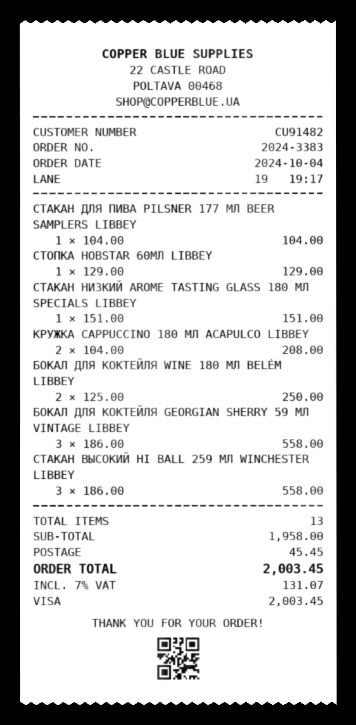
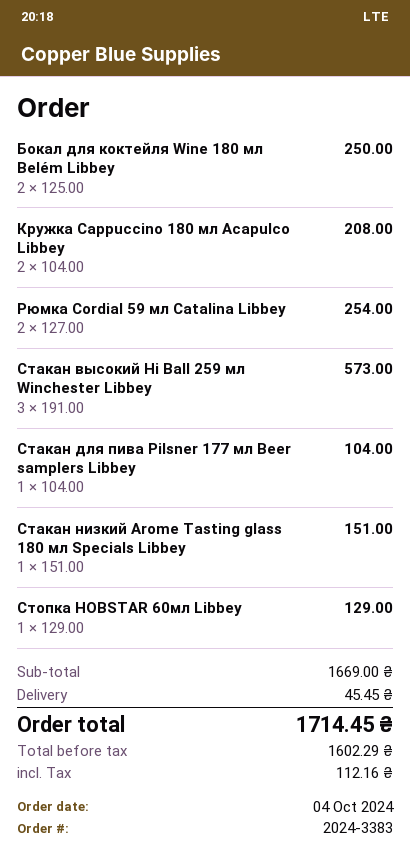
БОКАЛ ДЛЯ КОКТЕЙЛЯ GEORGIAN SHERRY 59 МЛ VINTAGE LIBBEY: 3 x 186.00 = 558.00 -> none
СТАКАН ВЫСОКИЙ HI BALL 259 МЛ WINCHESTER LIBBEY: 3 x 186.00 = 558.00 -> 3 x 191.00 = 573.00
Рюмка Cordial 59 мл Catalina Libbey: none -> 2 x 127.00 = 254.00
subtotal: 1958.00 -> 1669.00
tax: 131.07 -> 112.16
total: 2003.45 -> 1714.45

